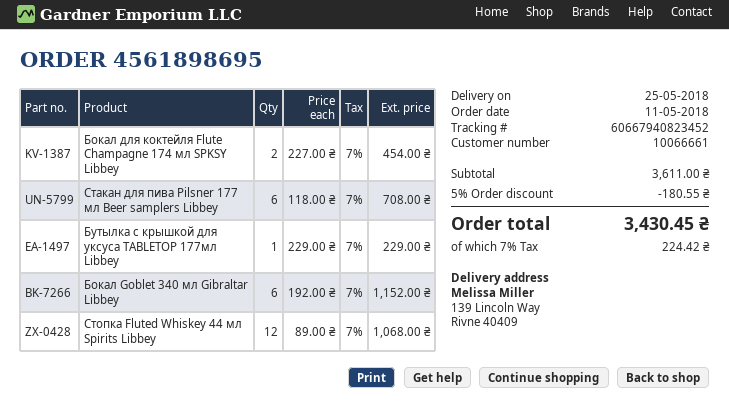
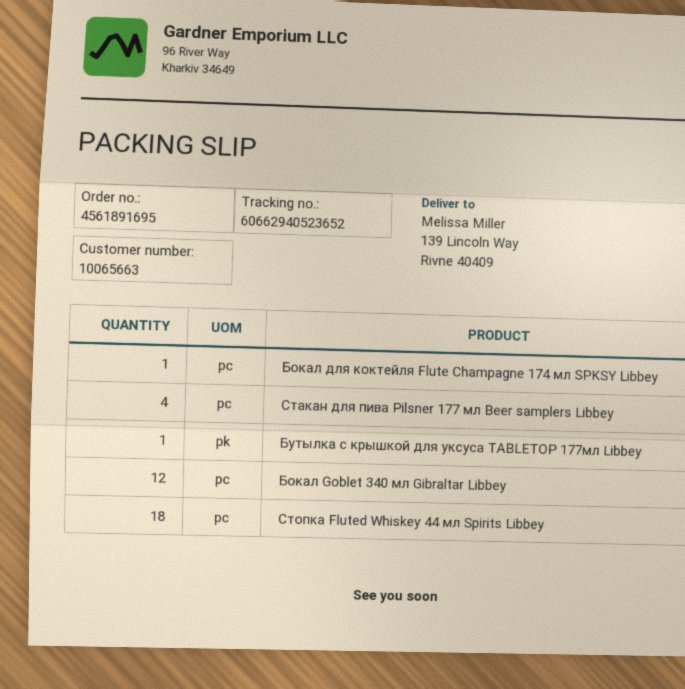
order number: 4561898695 -> 4561891695
customer number: 10066661 -> 10065663
tracking number: 60667940823452 -> 60662940523652
Бокал для коктейля Flute Champagne 174 мл SPKSY Libbey: 2 -> 1
Стакан для пива Pilsner 177 мл Beer samplers Libbey: 6 -> 4
Бокал Goblet 340 мл Gibraltar Libbey: 6 -> 12
Стопка Fluted Whiskey 44 мл Spirits Libbey: 12 -> 18

